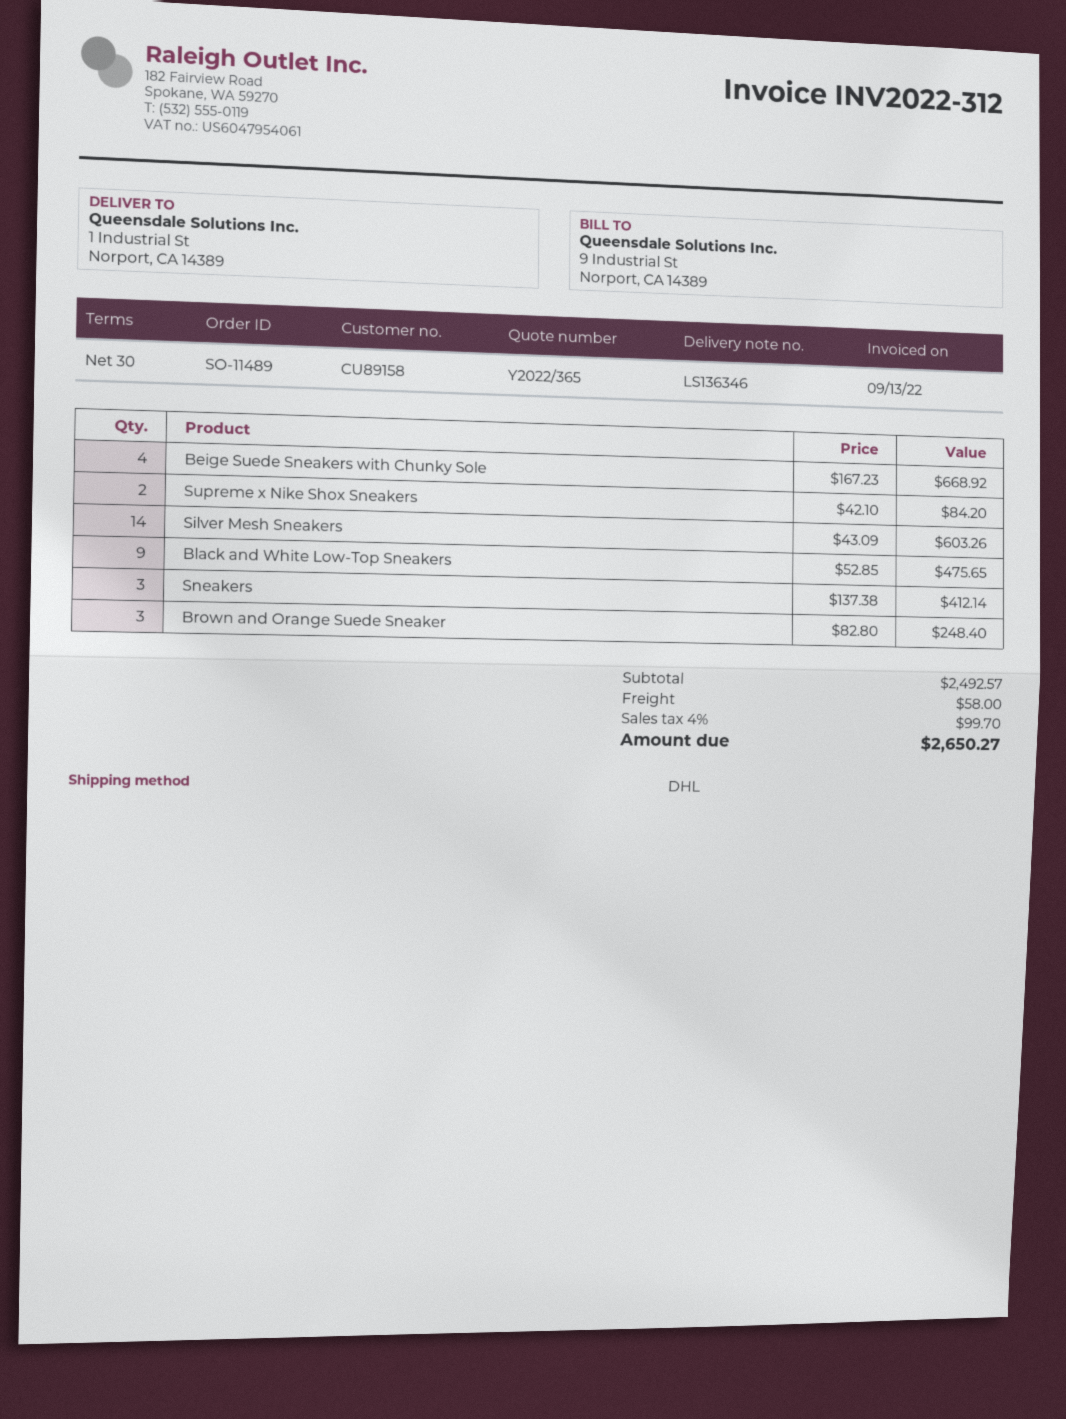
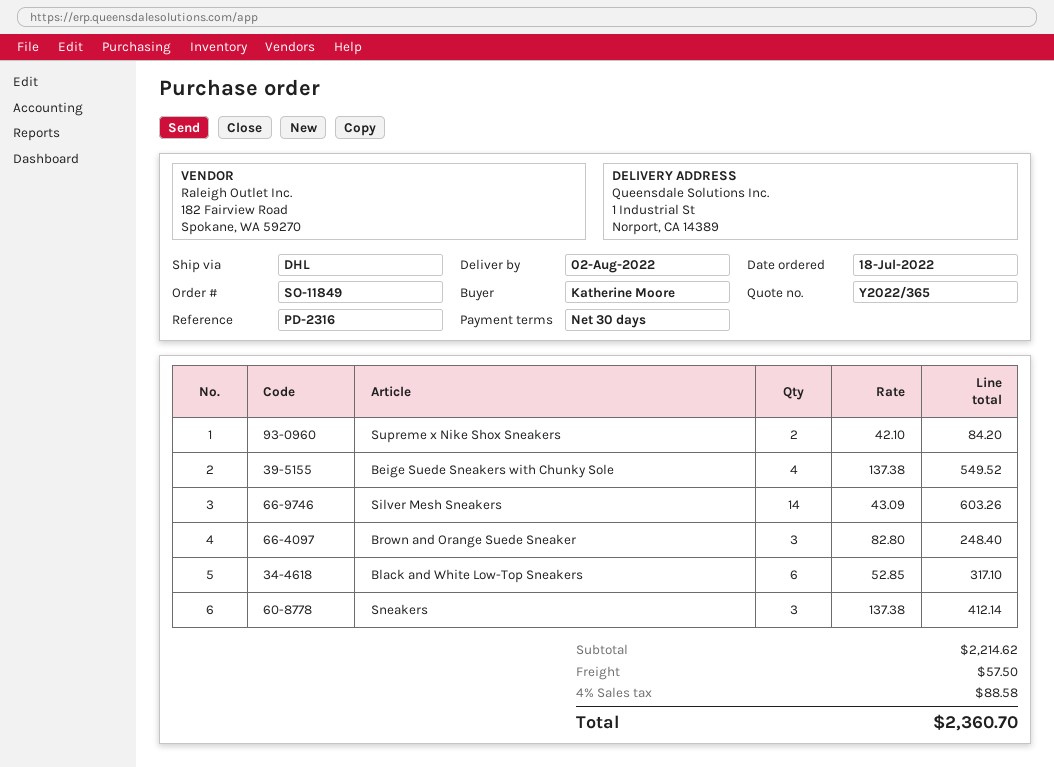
order number: SO-11489 -> SO-11849
Beige Suede Sneakers with Chunky Sole: 4 x 167.23 = 668.92 -> 4 x 137.38 = 549.52
Black and White Low-Top Sneakers: 9 x 52.85 = 475.65 -> 6 x 52.85 = 317.10
subtotal: 2492.57 -> 2214.62
shipping: 58.00 -> 57.50
tax: 4% = 99.70 -> 4% = 88.58
total: 2650.27 -> 2360.70

